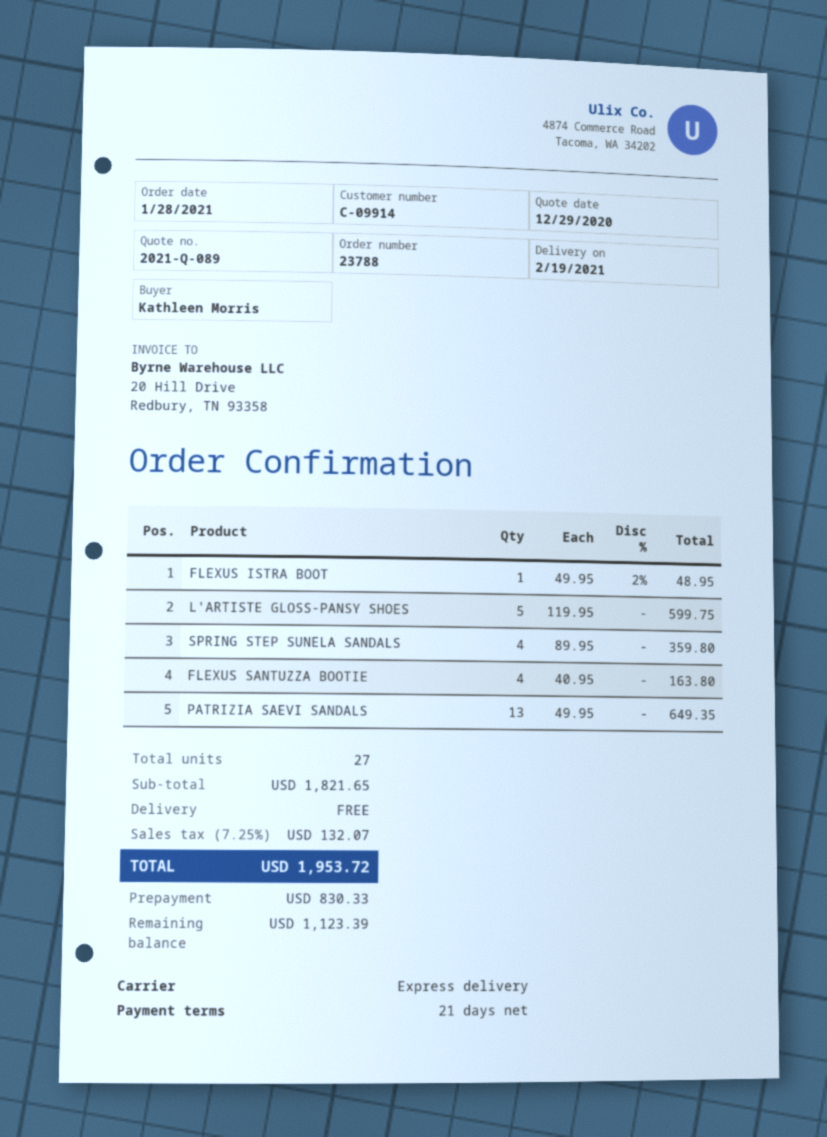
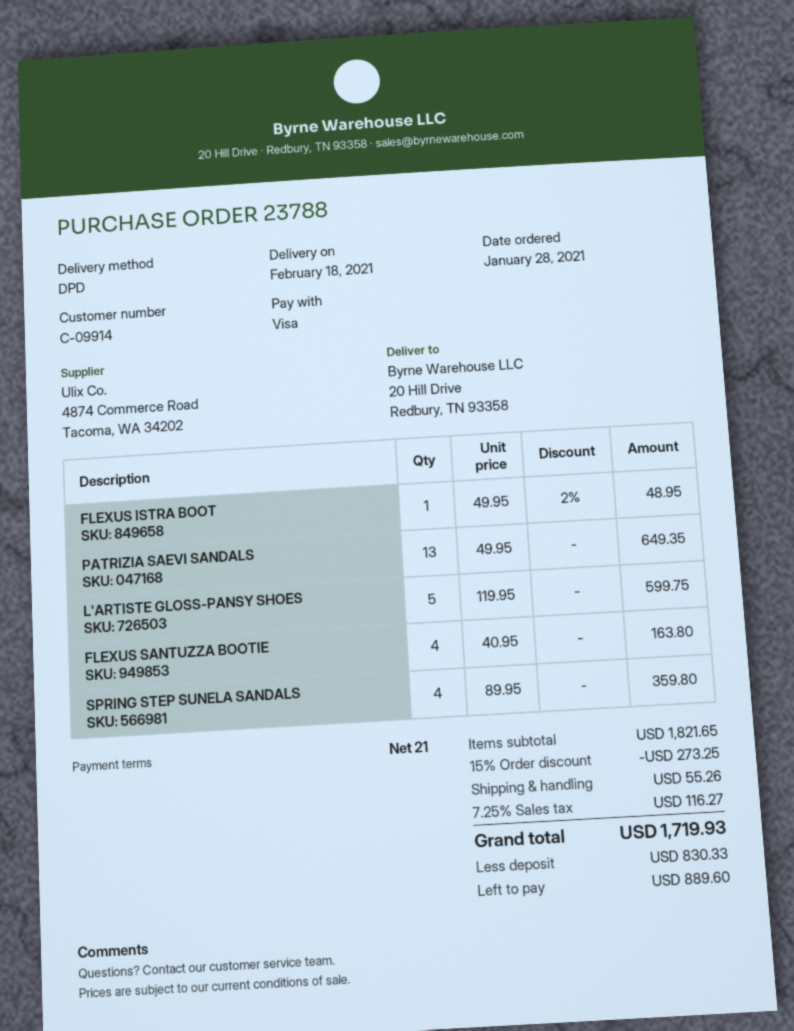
delivery date: 2021-02-19 -> 2021-02-18
shipping method: express -> DPD
discount: none -> 15% = 273.25
shipping: 0.00 -> 55.26
tax: 7.25% = 132.07 -> 7.25% = 116.27
total: 1953.72 -> 1719.93
balance: 1123.39 -> 889.60

